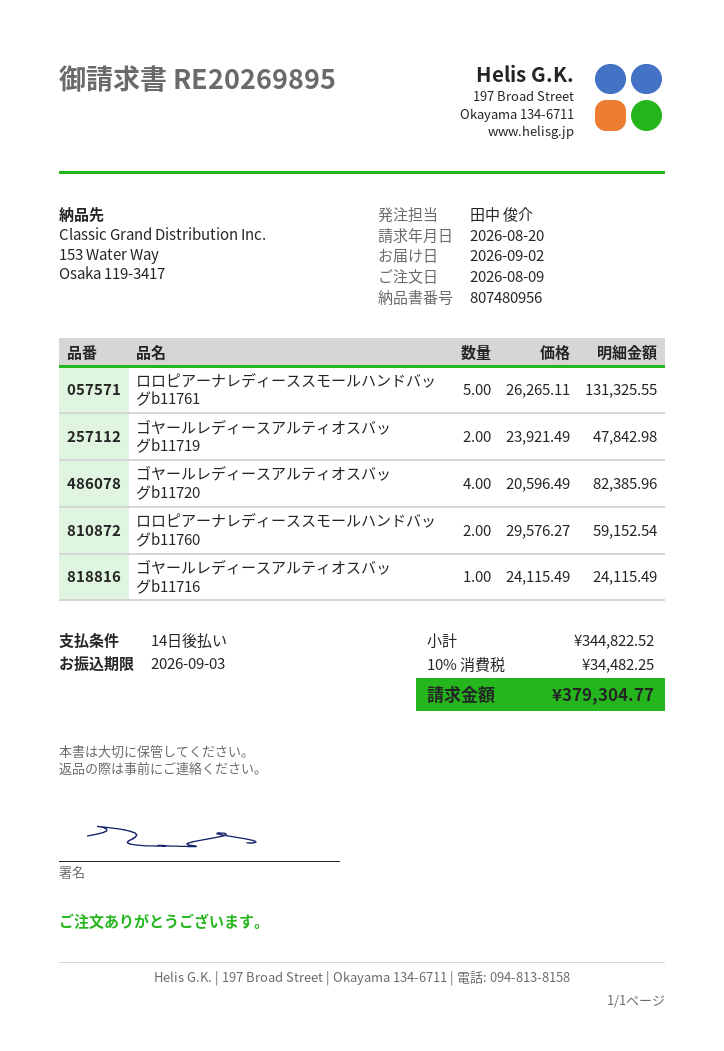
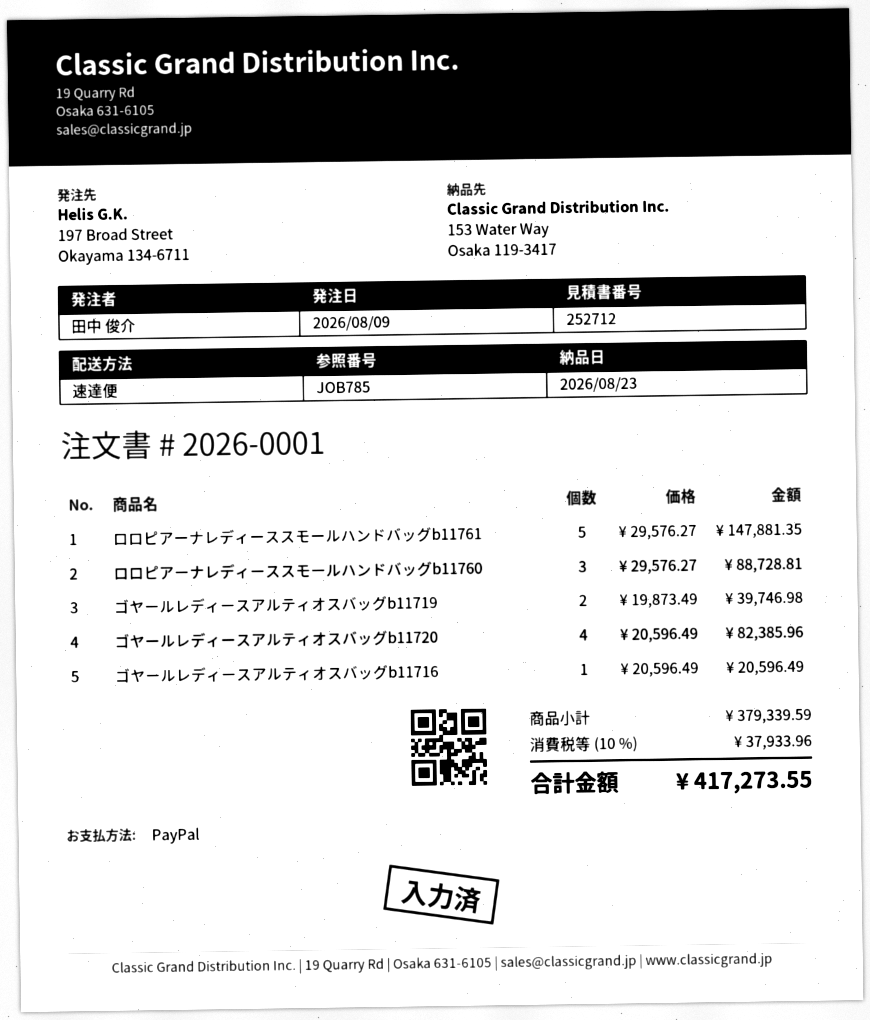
delivery date: 2026-09-02 -> 2026-08-23
ロロピアーナレディーススモールハンドバッグb11761: 5 x 26265.11 = 131325.55 -> 5 x 29576.27 = 147881.35
ゴヤールレディースアルティオスバッグb11719: 2 x 23921.49 = 47842.98 -> 2 x 19873.49 = 39746.98
ロロピアーナレディーススモールハンドバッグb11760: 2 x 29576.27 = 59152.54 -> 3 x 29576.27 = 88728.81
ゴヤールレディースアルティオスバッグb11716: 1 x 24115.49 = 24115.49 -> 1 x 20596.49 = 20596.49
subtotal: 344822.52 -> 379339.59
tax: 10% = 34482.25 -> 10% = 37933.96
total: 379304.77 -> 417273.55

